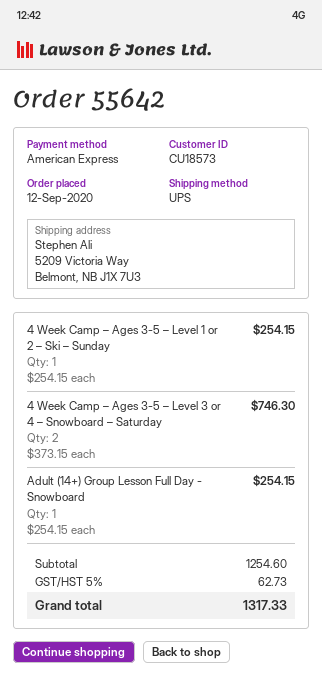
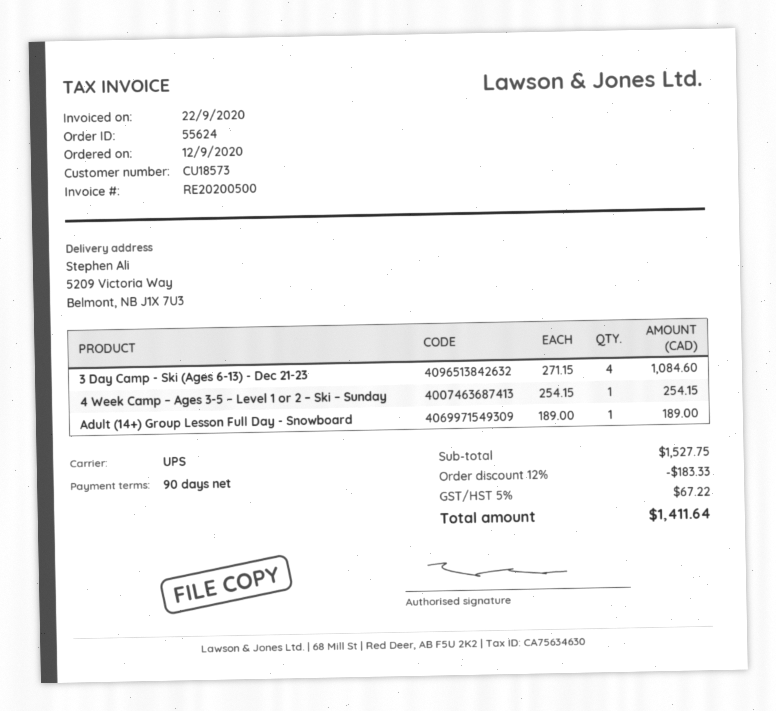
order number: 55642 -> 55624
4 Week Camp – Ages 3-5 – Level 3 or 4 – Snowboard – Saturday: 2 x 373.15 = 746.30 -> none
Adult (14+) Group Lesson Full Day - Snowboard: 1 x 254.15 = 254.15 -> 1 x 189.00 = 189.00
3 Day Camp - Ski (Ages 6-13) - Dec 21-23: none -> 4 x 271.15 = 1084.60
subtotal: 1254.60 -> 1527.75
discount: none -> 12% = 183.33
tax: 5% = 62.73 -> 5% = 67.22
total: 1317.33 -> 1411.64

